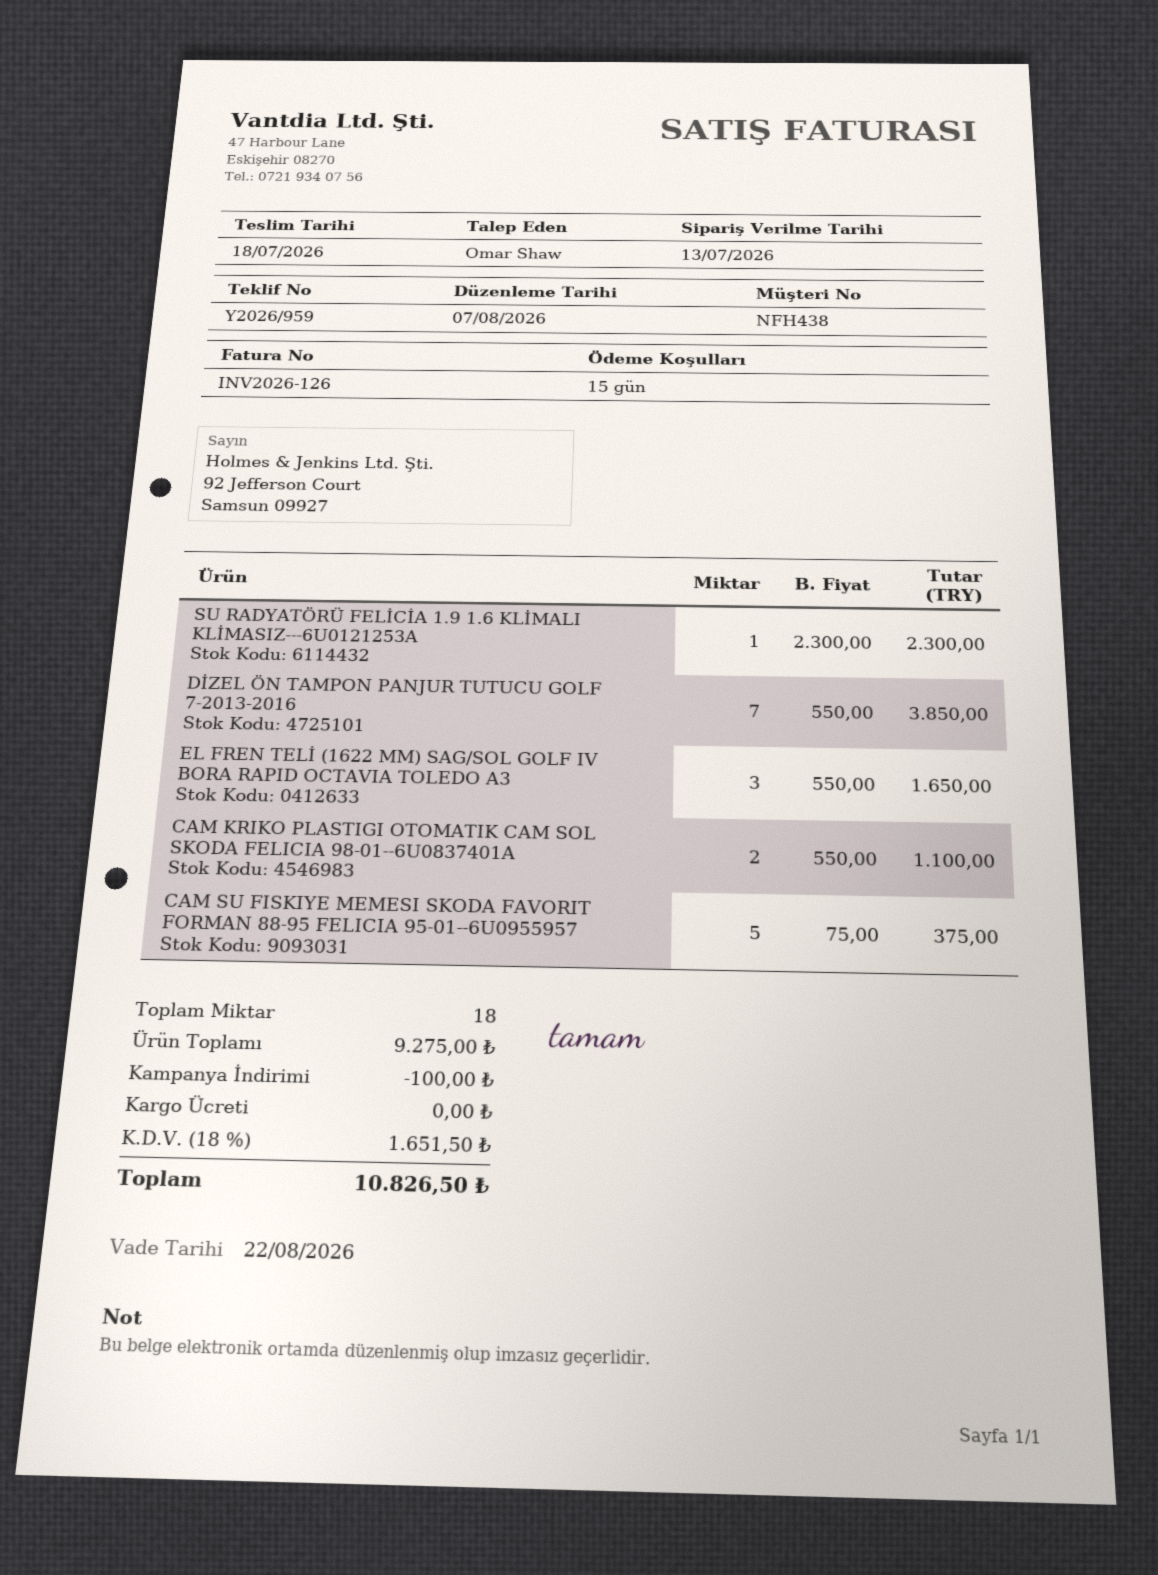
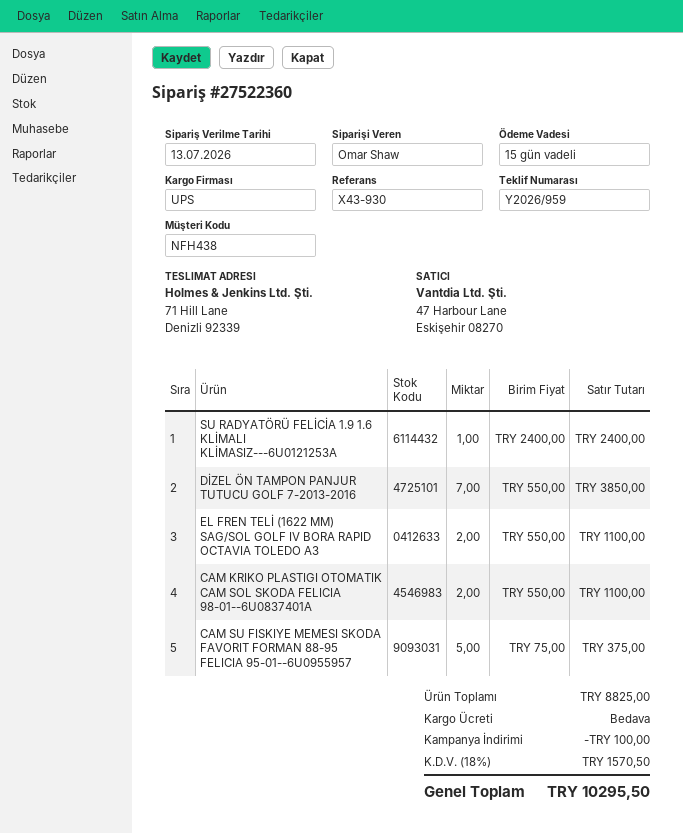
SU RADYATÖRÜ FELİCİA 1.9 1.6 KLİMALI KLİMASIZ---6U0121253A: 1 x 2300.00 = 2300.00 -> 1 x 2400.00 = 2400.00
EL FREN TELİ (1622 MM) SAG/SOL GOLF IV BORA RAPID OCTAVIA TOLEDO A3: 3 x 550.00 = 1650.00 -> 2 x 550.00 = 1100.00
subtotal: 9275.00 -> 8825.00
tax: 18% = 1651.50 -> 18% = 1570.50
total: 10826.50 -> 10295.50

